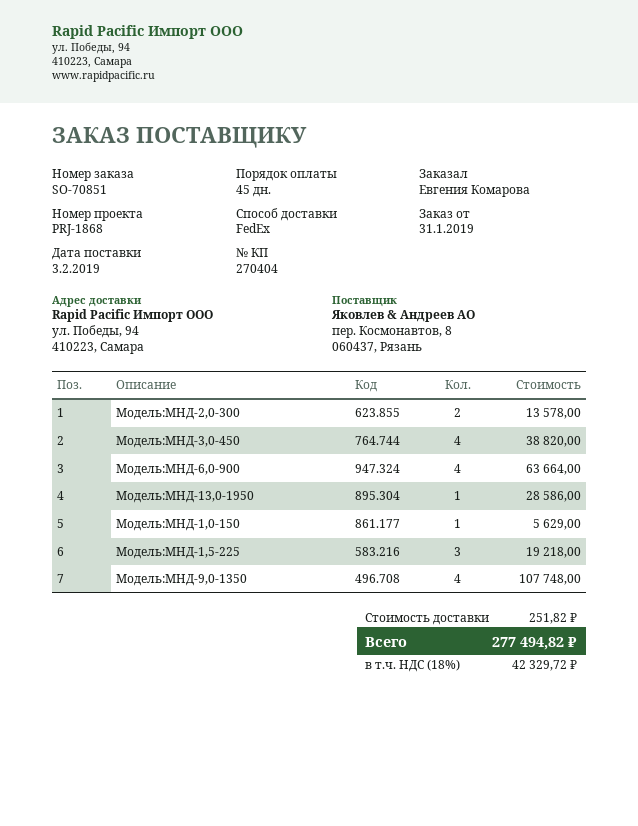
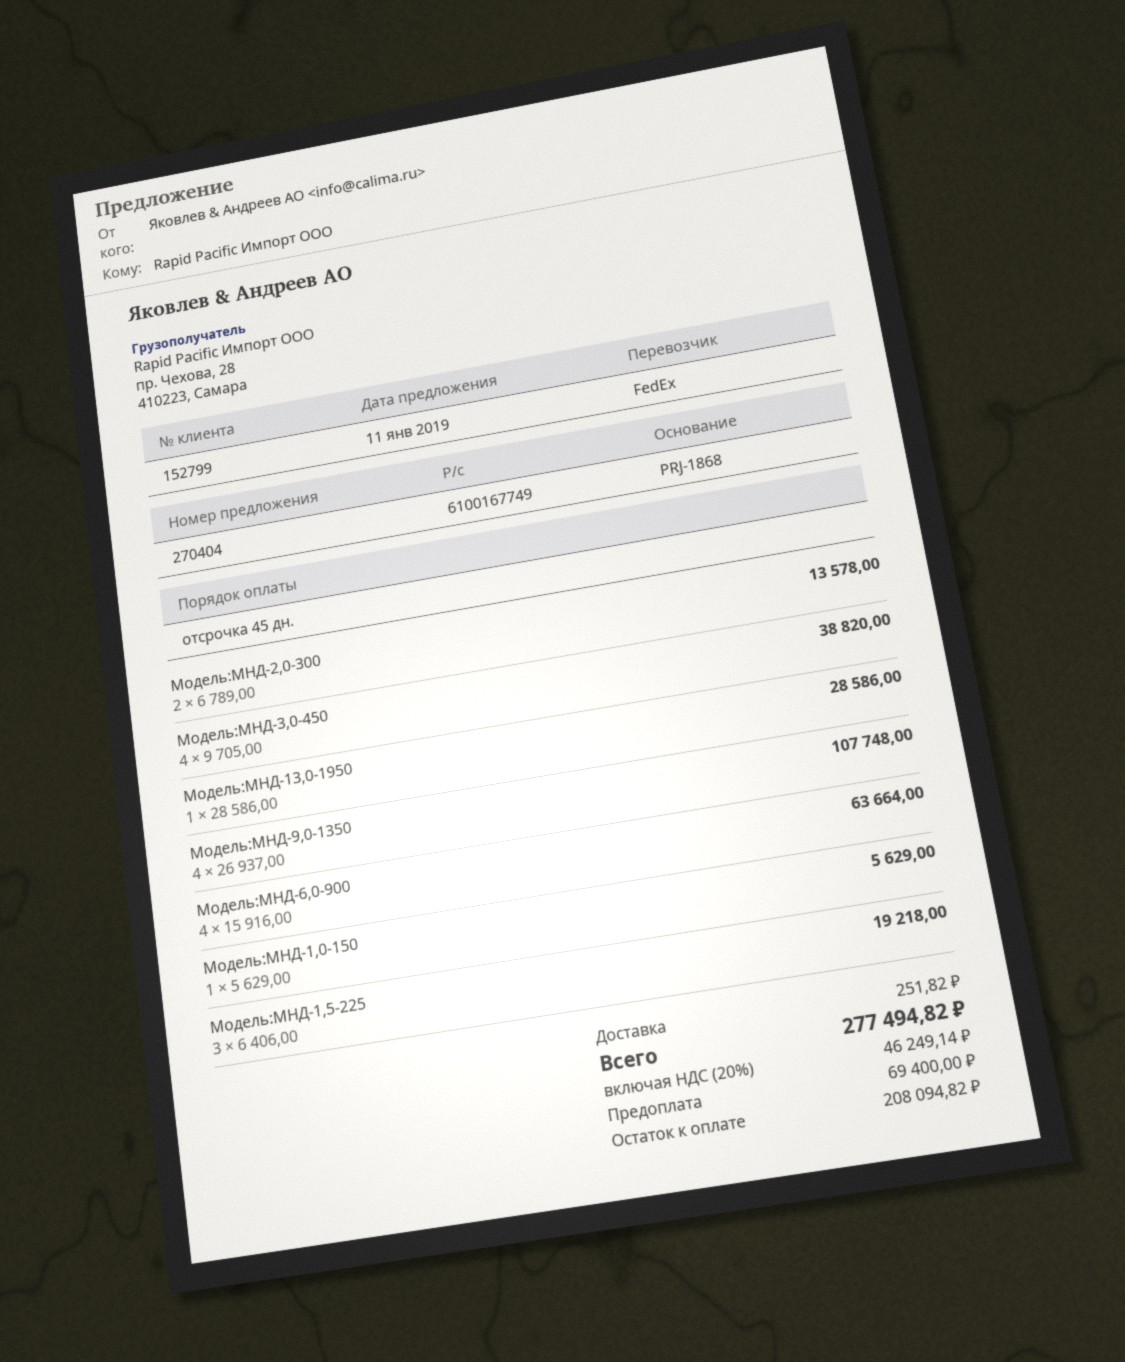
ship to: ул. Победы, 94, 410223, Самара -> пр. Чехова, 28, 410223, Самара
tax: 18% = 42329.72 -> 20% = 46249.14

